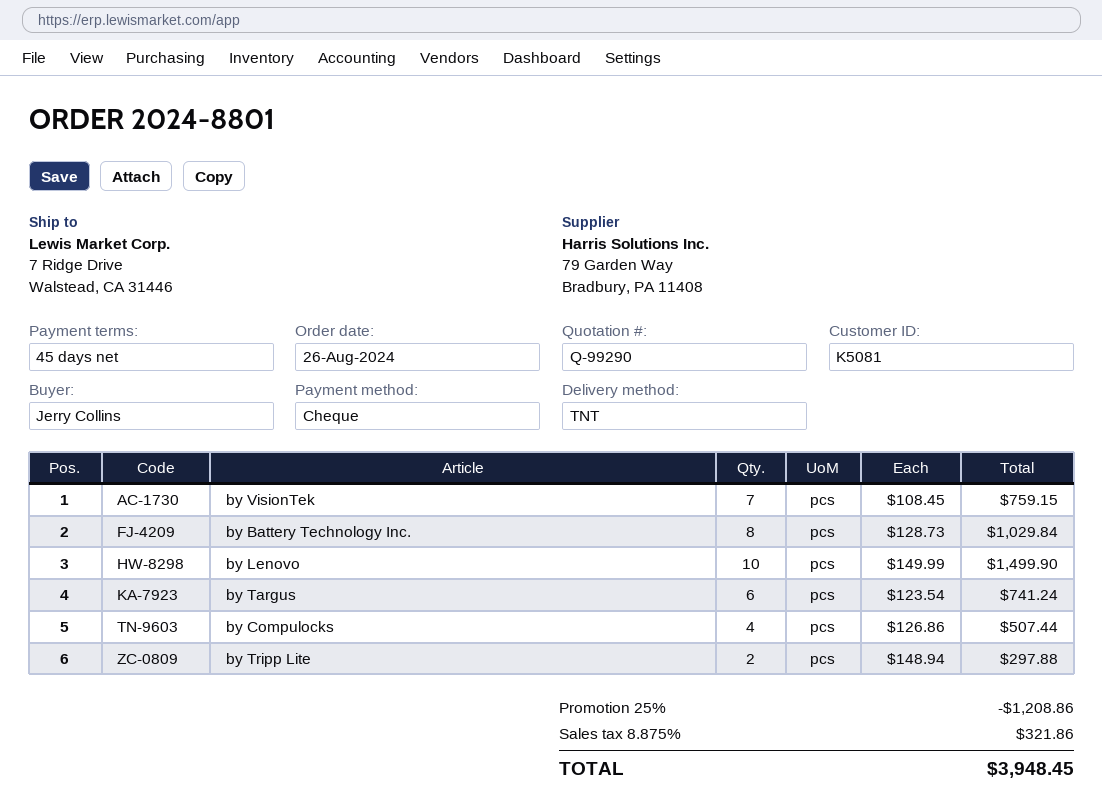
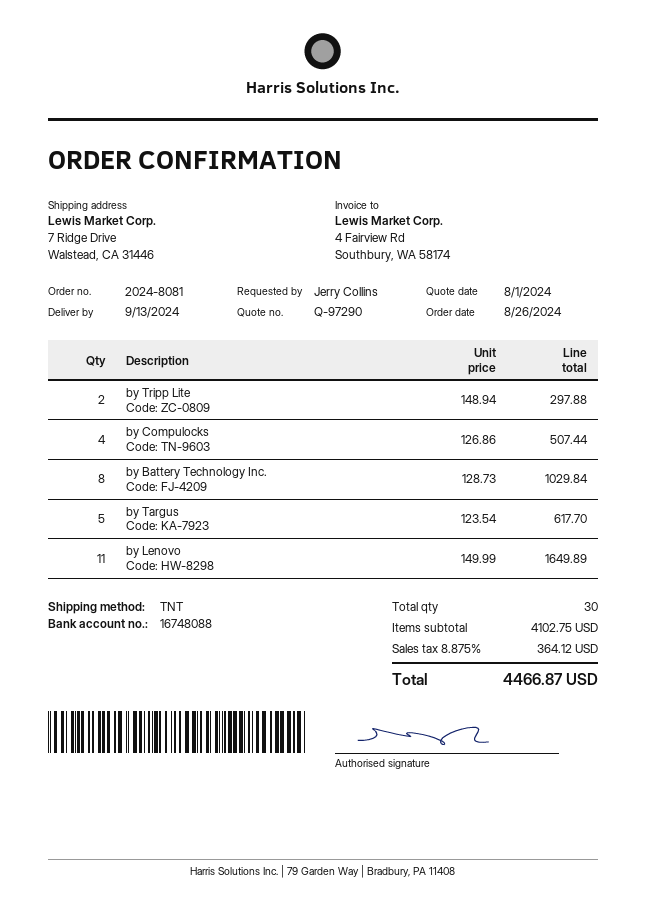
quote number: Q-99290 -> Q-97290
order number: 2024-8801 -> 2024-8081
by VisionTek: 7 x 108.45 = 759.15 -> none
by Lenovo: 10 x 149.99 = 1499.90 -> 11 x 149.99 = 1649.89
by Targus: 6 x 123.54 = 741.24 -> 5 x 123.54 = 617.70
discount: 25% = 1208.86 -> none
tax: 8.875% = 321.86 -> 8.875% = 364.12
total: 3948.45 -> 4466.87

